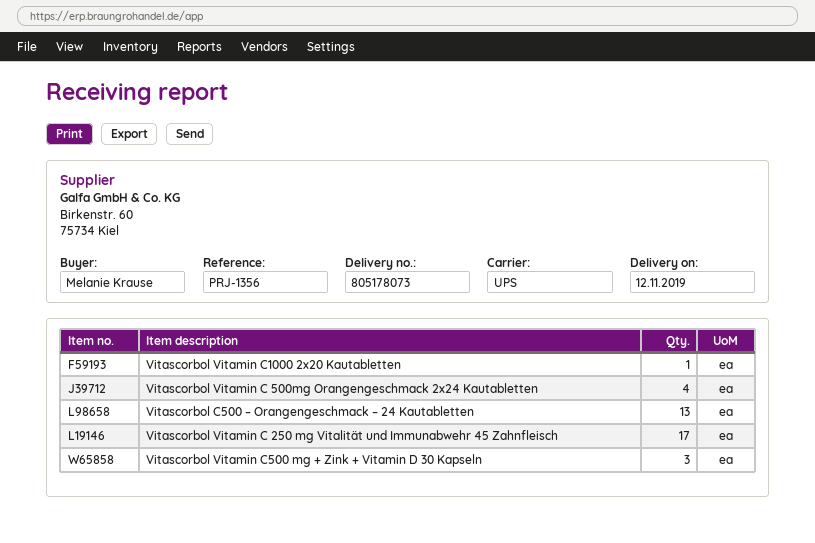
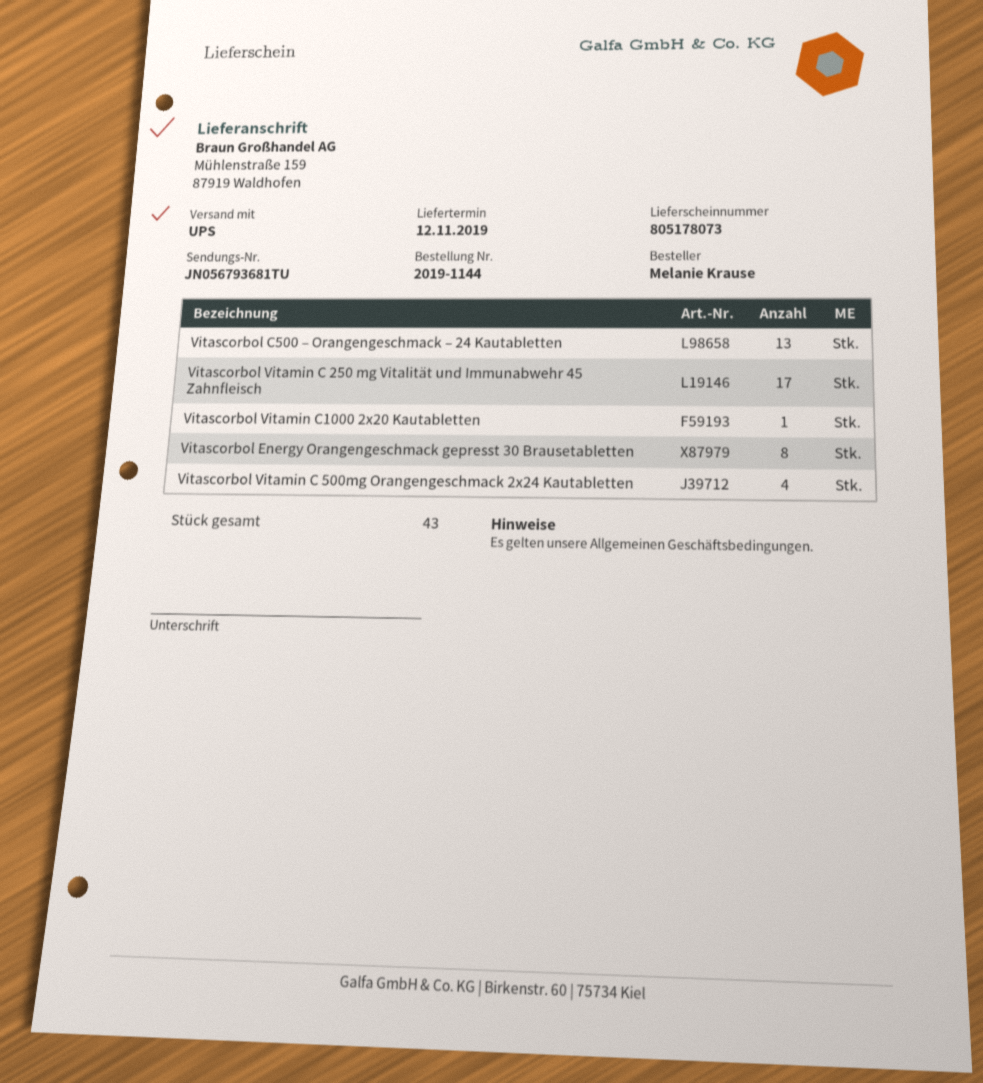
Vitascorbol Vitamin C500 mg + Zink + Vitamin D 30 Kapseln: 3 -> none
Vitascorbol Energy Orangengeschmack gepresst 30 Brausetabletten: none -> 8

